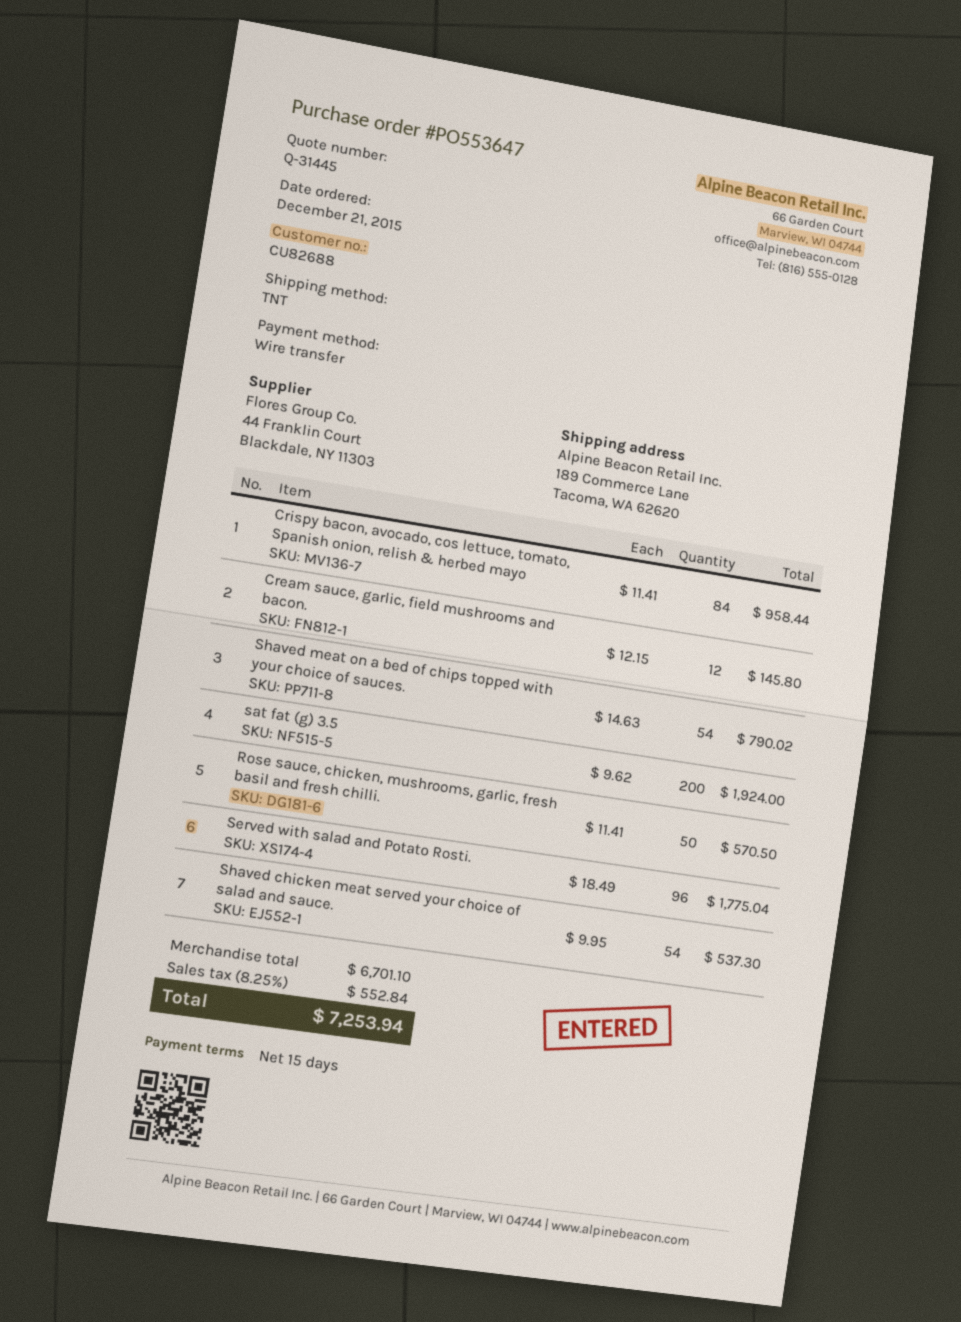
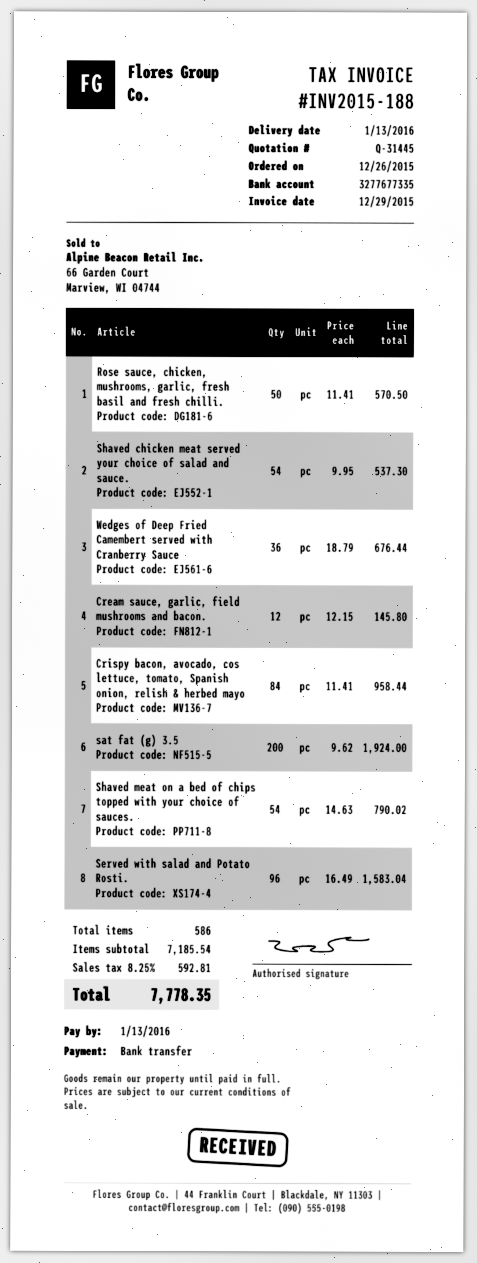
order date: 2015-12-21 -> 2015-12-26
Served with salad and Potato Rosti.: 96 x 18.49 = 1775.04 -> 96 x 16.49 = 1583.04
Wedges of Deep Fried Camembert served with Cranberry Sauce: none -> 36 x 18.79 = 676.44
subtotal: 6701.10 -> 7185.54
tax: 8.25% = 552.84 -> 8.25% = 592.81
total: 7253.94 -> 7778.35

